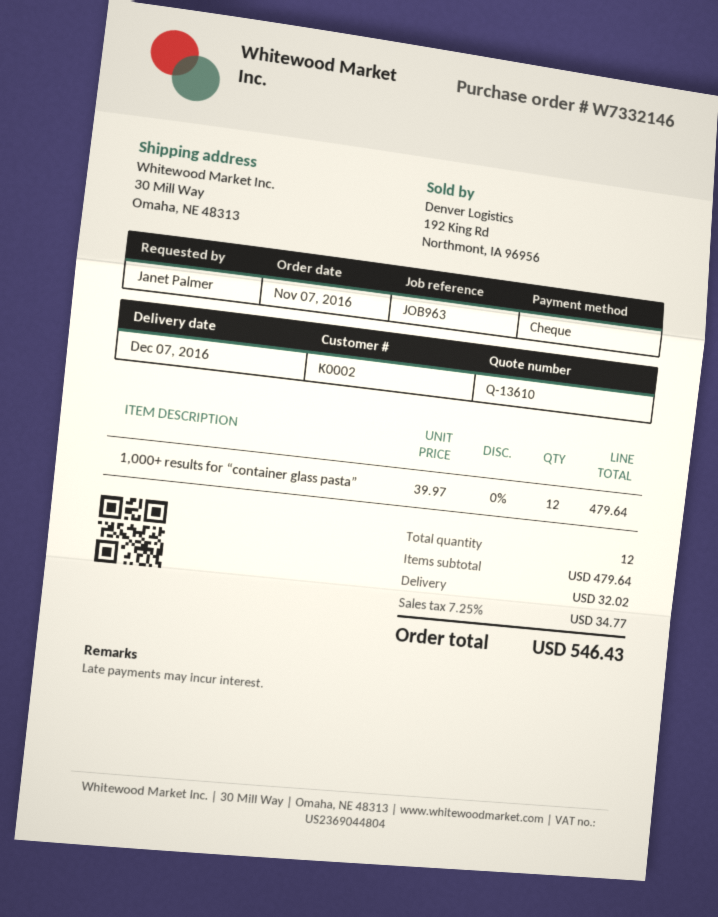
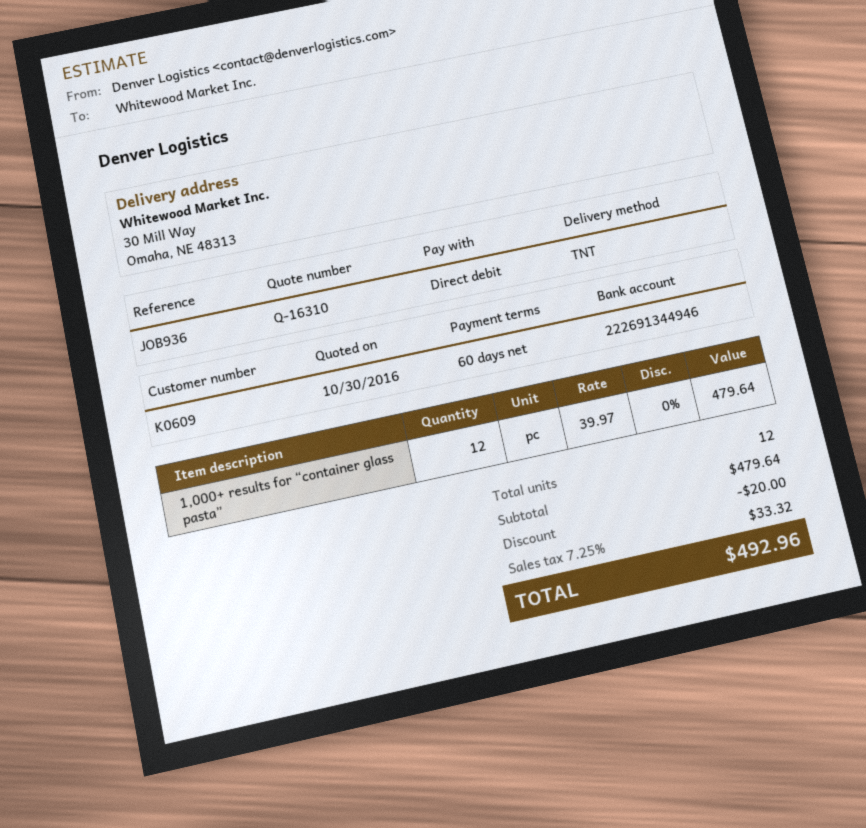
quote number: Q-13610 -> Q-16310
customer number: K0002 -> K0609
reference: JOB963 -> JOB936
payment method: cheque -> direct debit
discount: none -> 20.00
shipping: 32.02 -> none
tax: 7.25% = 34.77 -> 7.25% = 33.32
total: 546.43 -> 492.96

